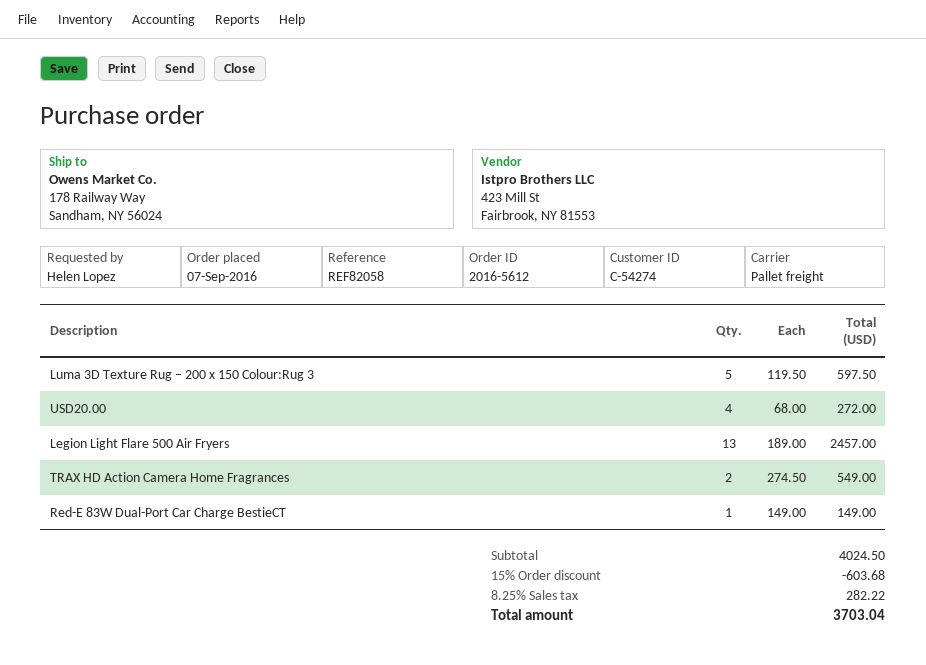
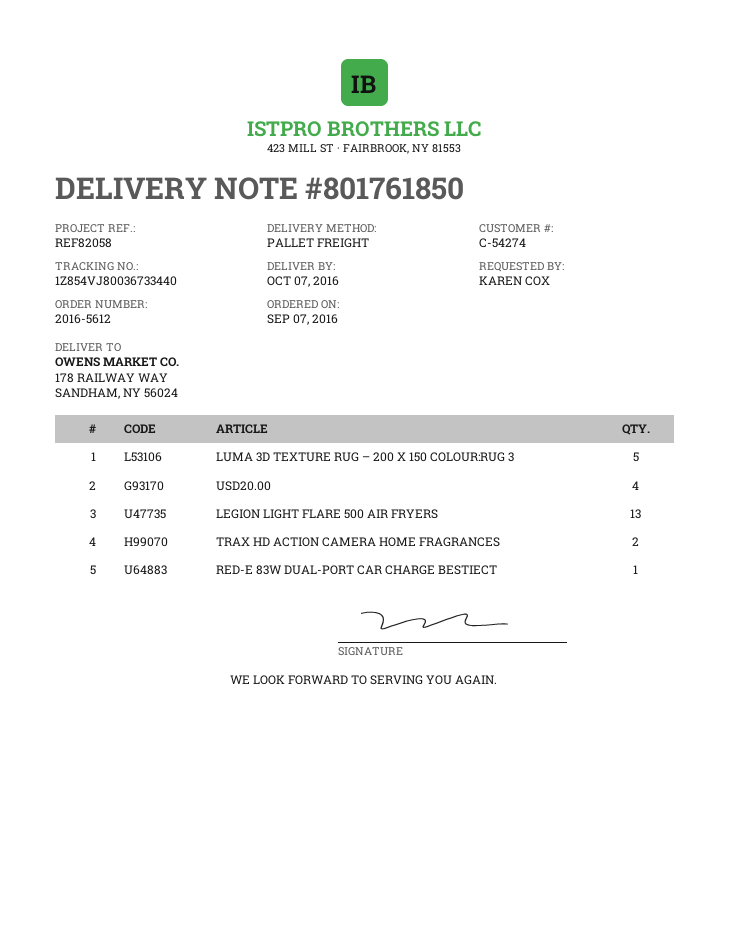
ordered by: Helen Lopez -> KAREN COX

